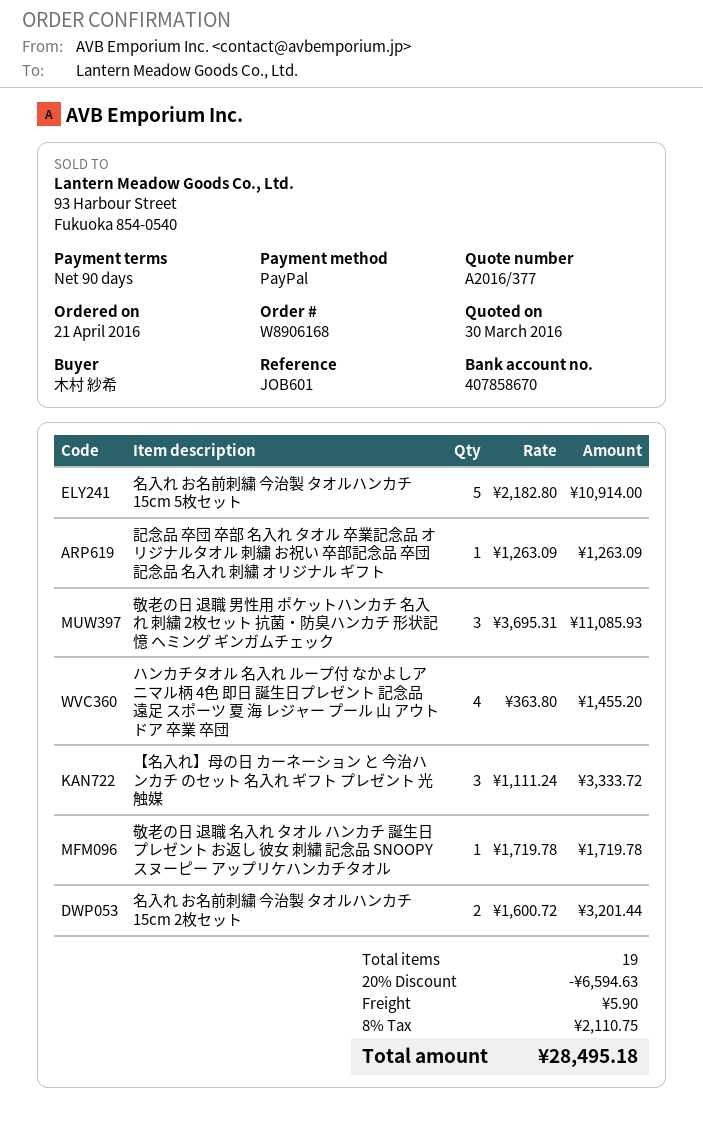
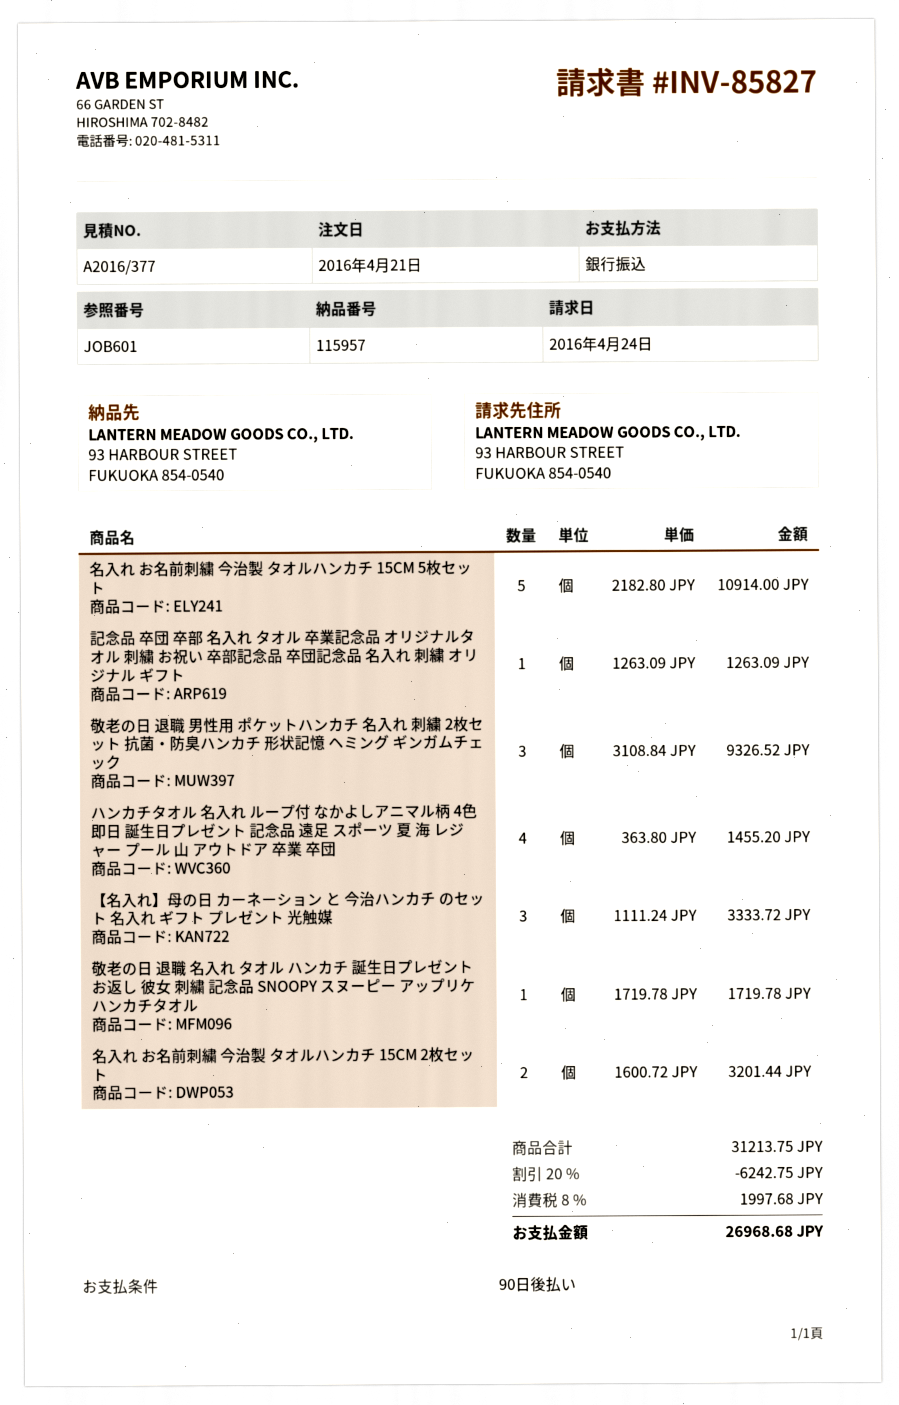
payment method: PayPal -> bank transfer
敬老の日 退職 男性用 ポケットハンカチ 名入れ 刺繍 2枚セット 抗菌・防臭ハンカチ 形状記憶 ヘミング ギンガムチェック: 3 x 3695.31 = 11085.93 -> 3 x 3108.84 = 9326.52
discount: 20% = 6594.63 -> 20% = 6242.75
shipping: 5.90 -> none
tax: 8% = 2110.75 -> 8% = 1997.68
total: 28495.18 -> 26968.68

